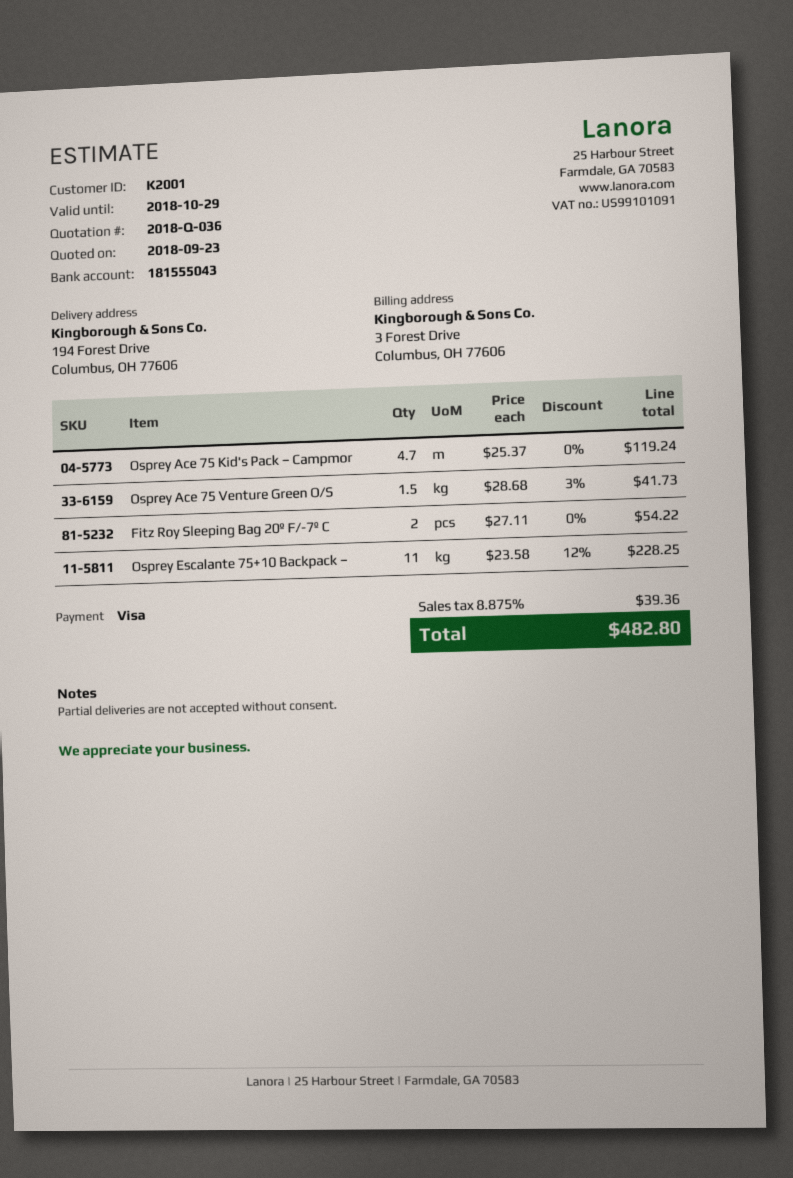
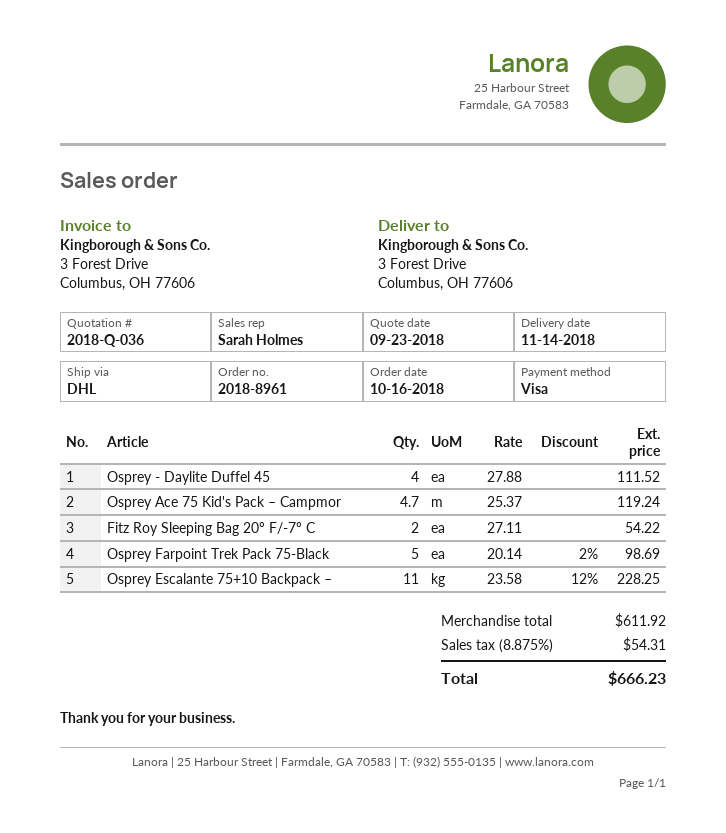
ship to: 194 Forest Drive, Columbus, OH 77606 -> 3 Forest Drive, Columbus, OH 77606
Osprey Ace 75 Venture Green O/S: 1.5 x 28.68 - 3% = 41.73 -> none
Osprey - Daylite Duffel 45: none -> 4 x 27.88 = 111.52
Osprey Farpoint Trek Pack 75-Black: none -> 5 x 20.14 - 2% = 98.69
tax: 8.875% = 39.36 -> 8.875% = 54.31
total: 482.80 -> 666.23

